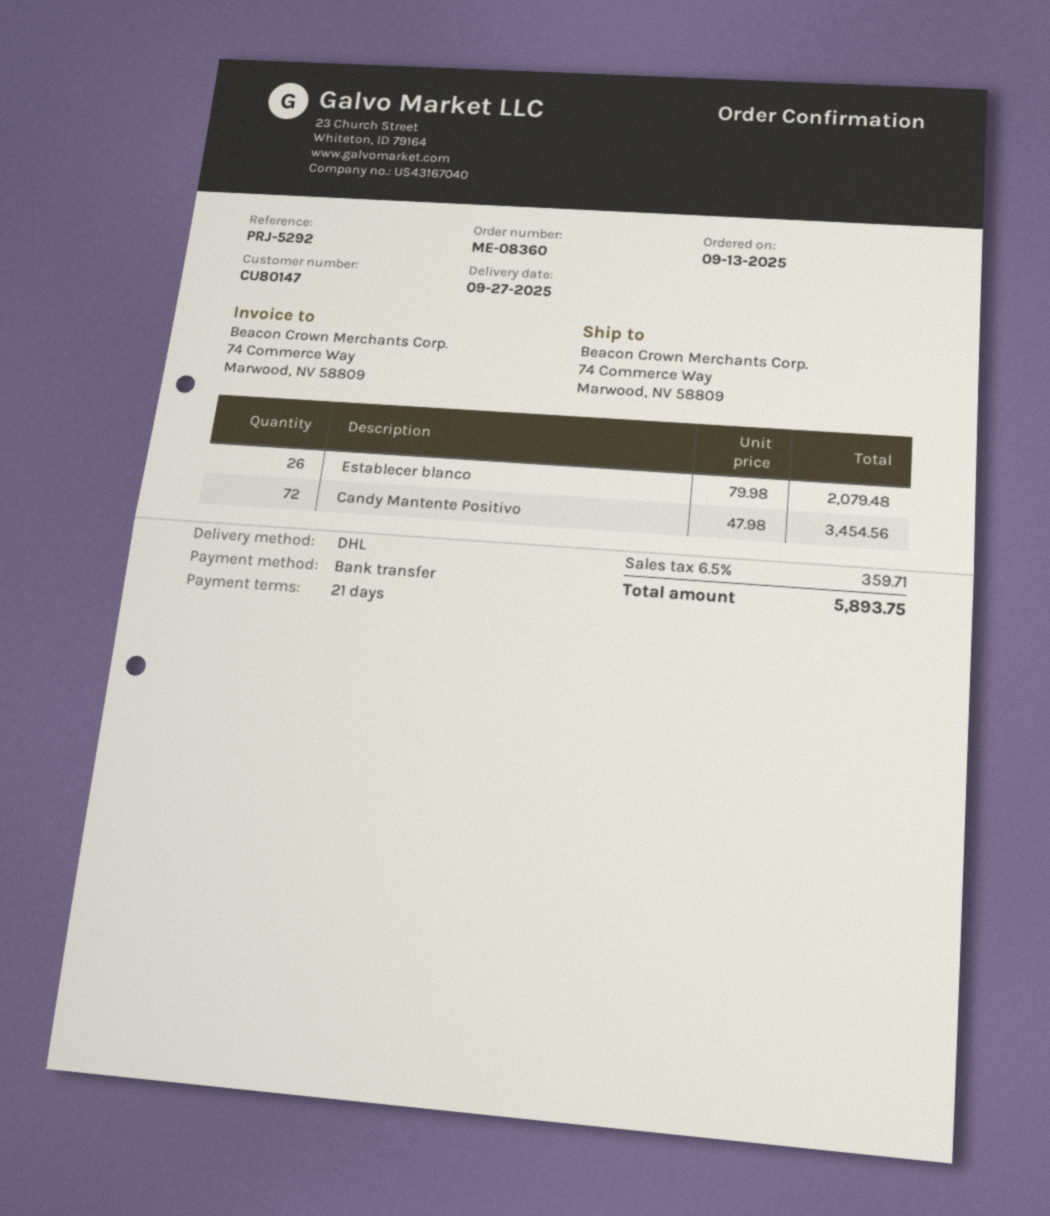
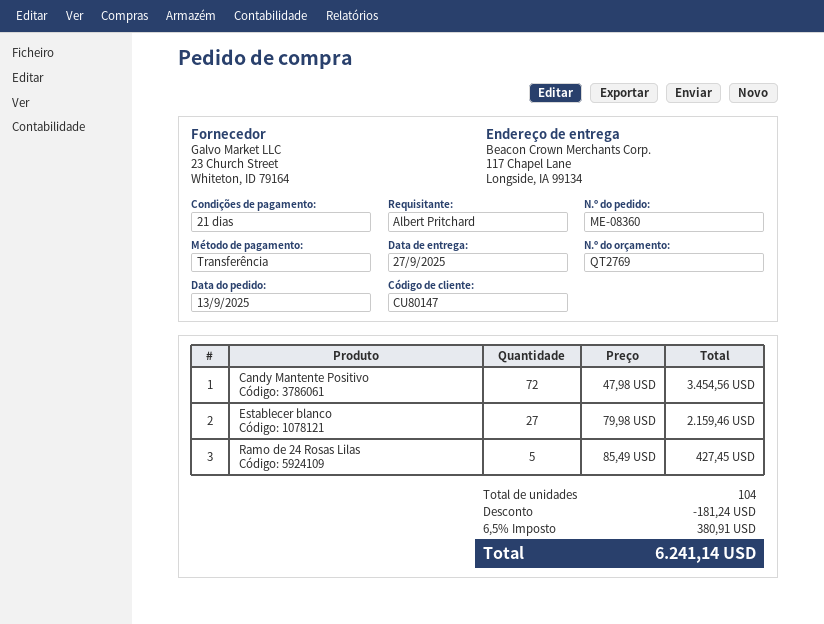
ship to: 74 Commerce Way, Marwood, NV 58809 -> 117 Chapel Lane, Longside, IA 99134
Establecer blanco: 26 x 79.98 = 2079.48 -> 27 x 79.98 = 2159.46
Ramo de 24 Rosas Lilas: none -> 5 x 85.49 = 427.45
discount: none -> 181.24
tax: 6.5% = 359.71 -> 6.5% = 380.91
total: 5893.75 -> 6241.14

